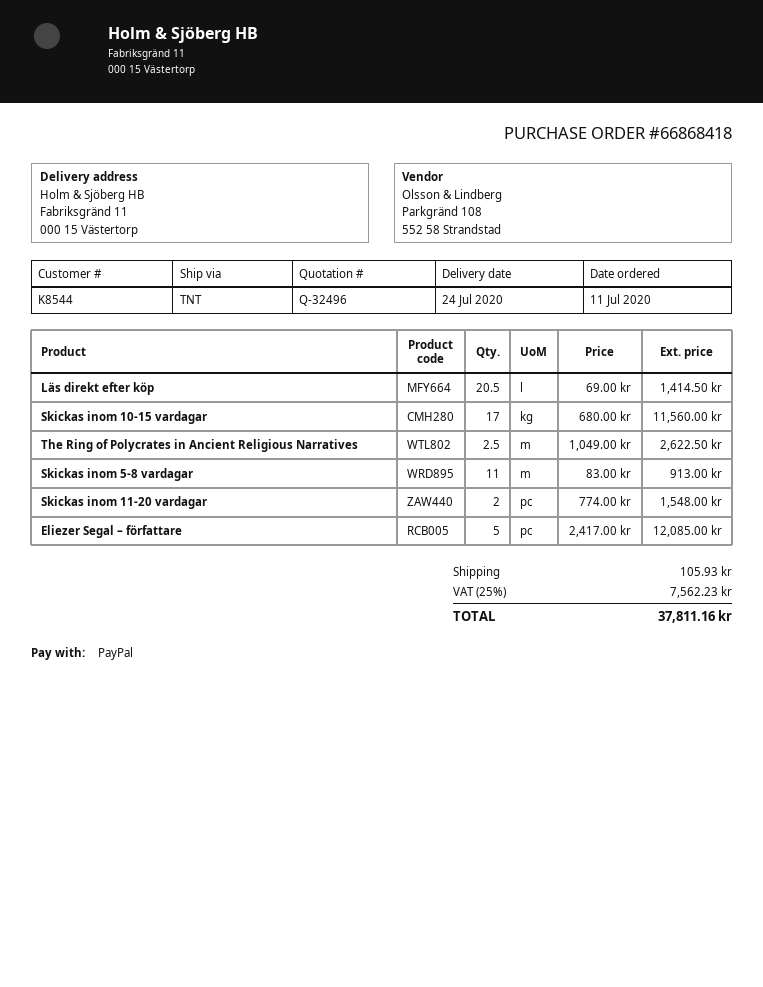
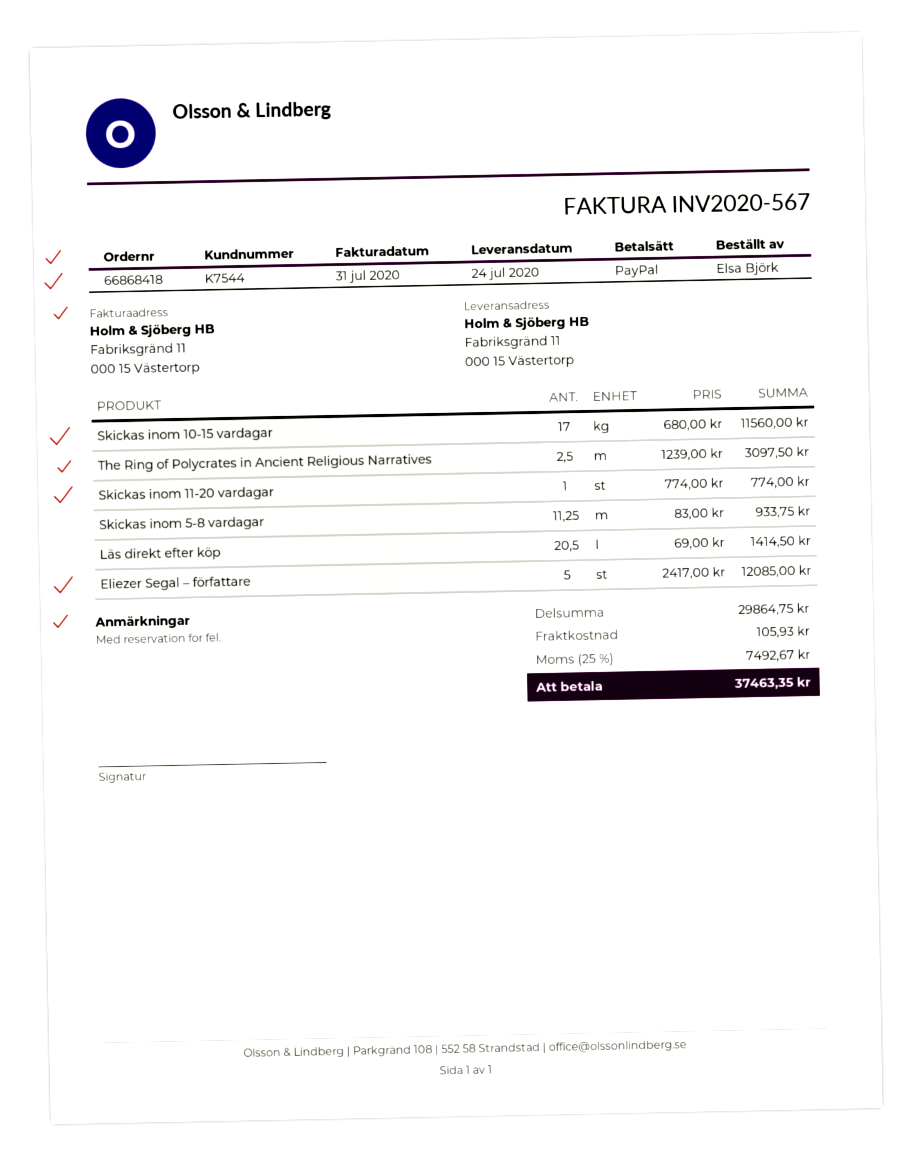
customer number: K8544 -> K7544
The Ring of Polycrates in Ancient Religious Narratives: 2.5 x 1049.00 = 2622.50 -> 2.5 x 1239.00 = 3097.50
Skickas inom 5-8 vardagar: 11 x 83.00 = 913.00 -> 11.25 x 83.00 = 933.75
Skickas inom 11-20 vardagar: 2 x 774.00 = 1548.00 -> 1 x 774.00 = 774.00
tax: 25% = 7562.23 -> 25% = 7492.67
total: 37811.16 -> 37463.35

